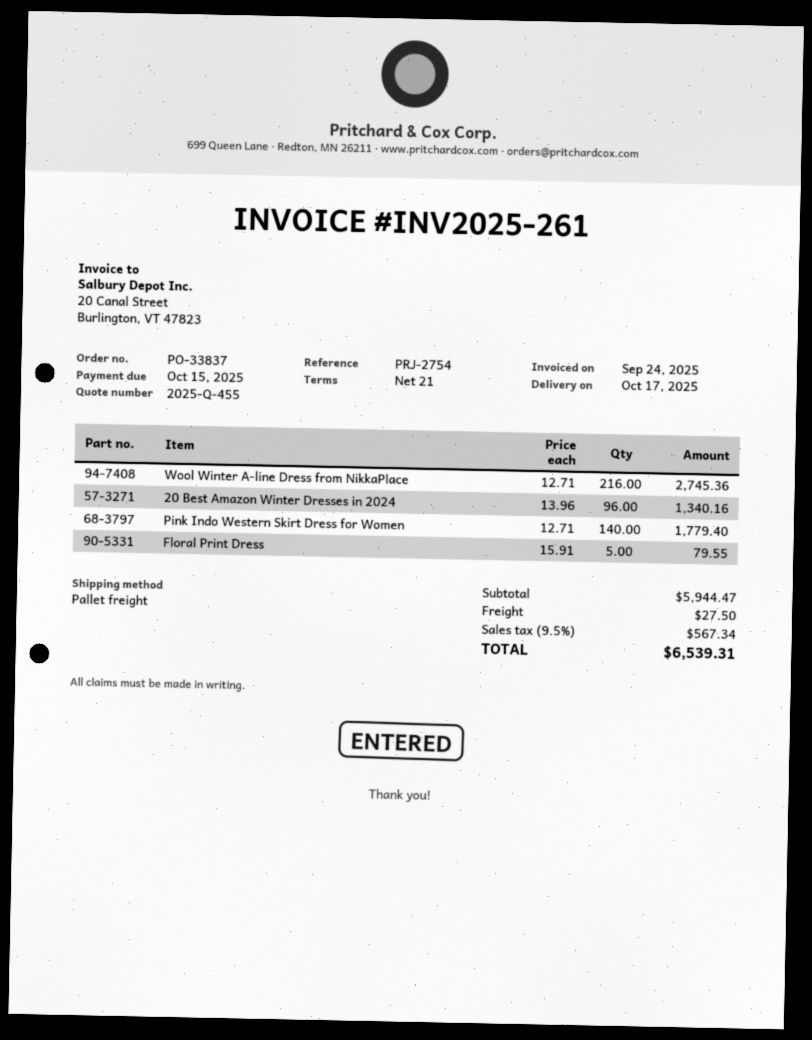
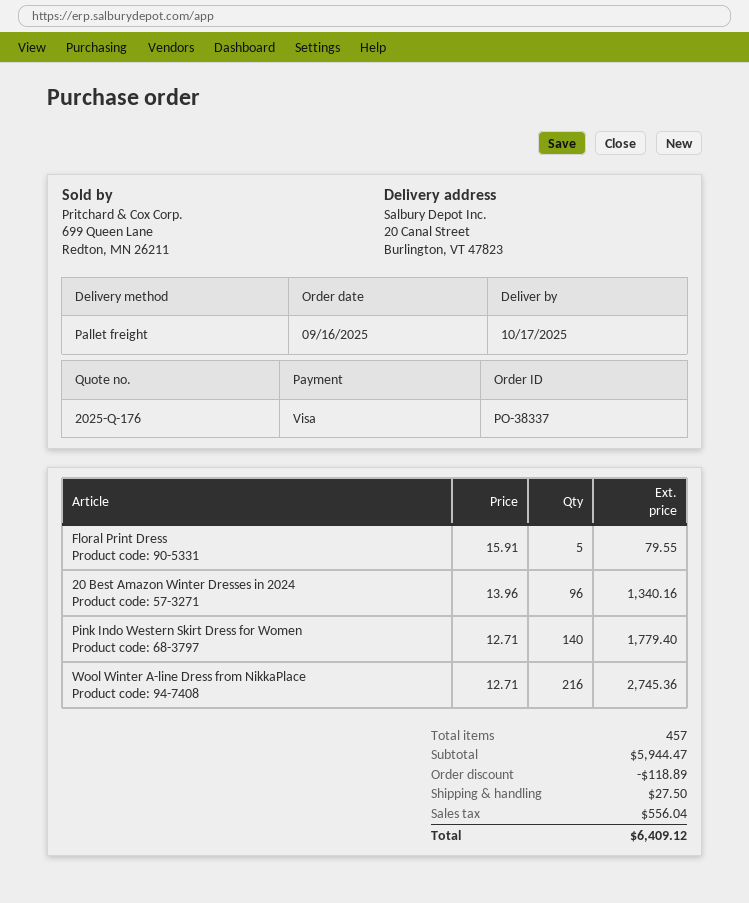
quote number: 2025-Q-455 -> 2025-Q-176
order number: PO-33837 -> PO-38337
discount: none -> 118.89
tax: 567.34 -> 556.04
total: 6539.31 -> 6409.12

